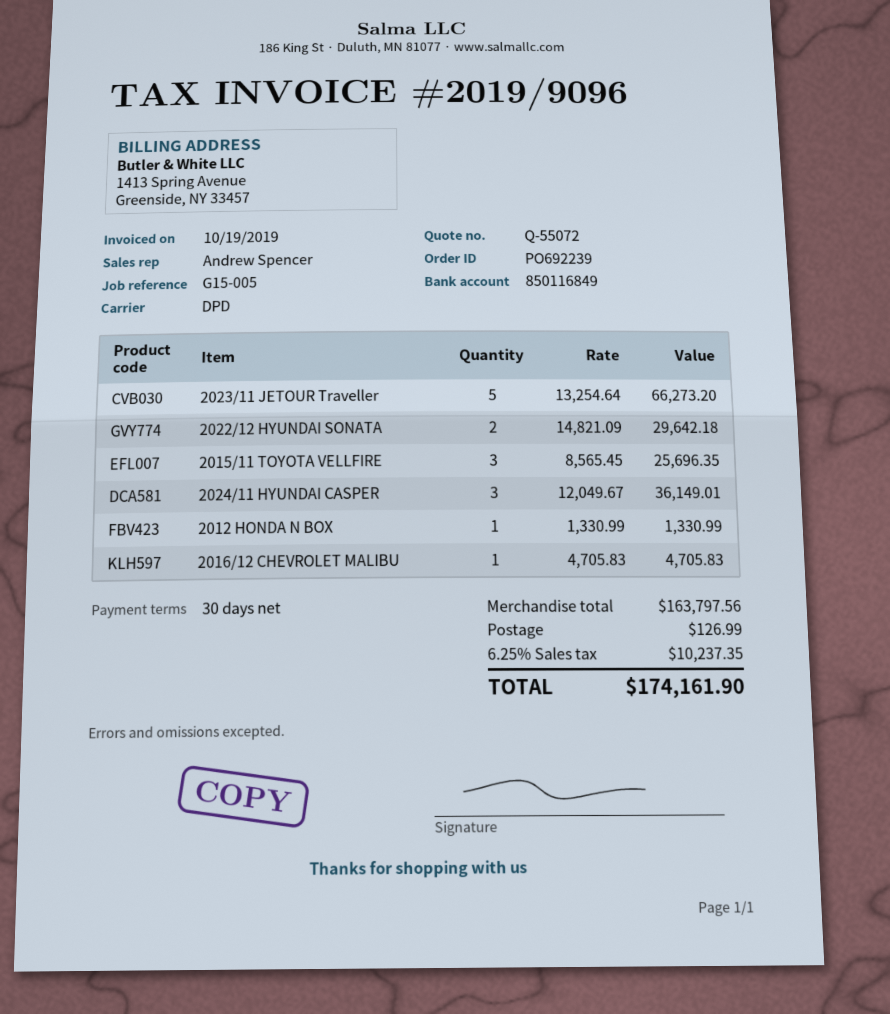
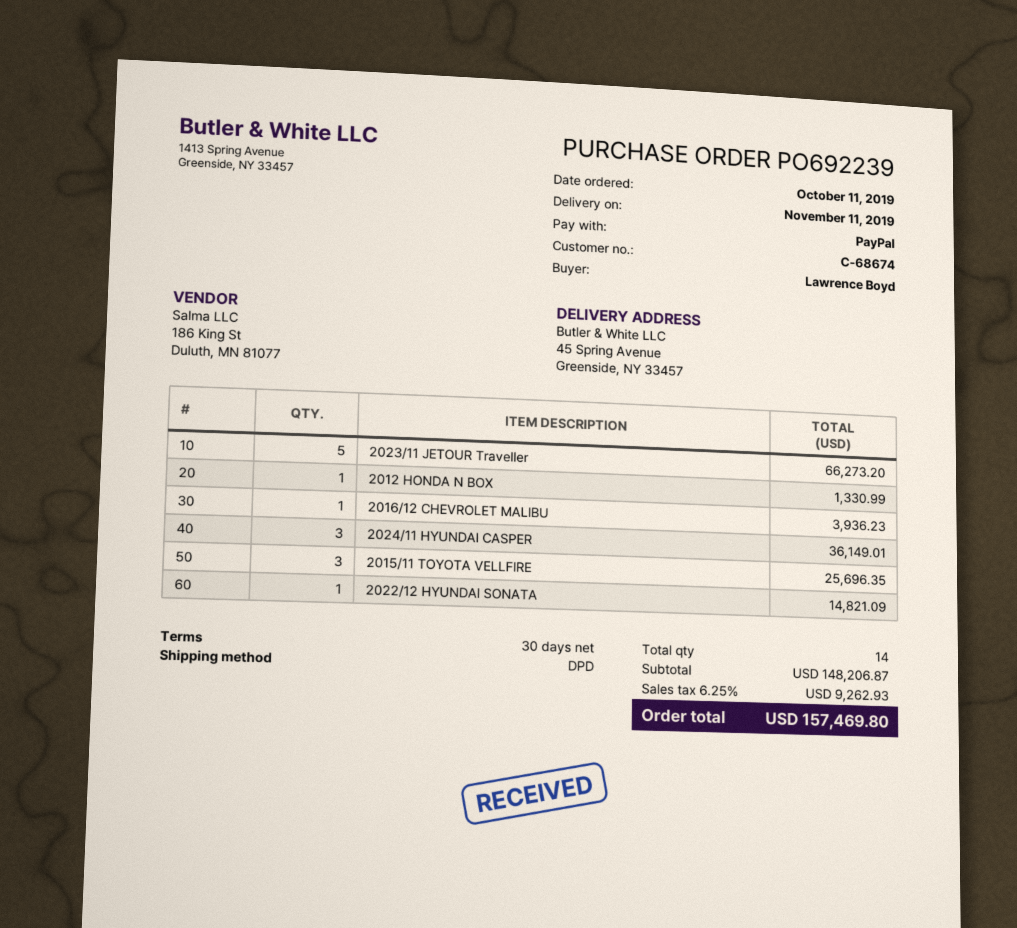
2022/12 HYUNDAI SONATA: 2 for 29642.18 -> 1 for 14821.09
2016/12 CHEVROLET MALIBU: 1 for 4705.83 -> 1 for 3936.23
subtotal: 163797.56 -> 148206.87
shipping: 126.99 -> none
tax: 6.25% = 10237.35 -> 6.25% = 9262.93
total: 174161.90 -> 157469.80

